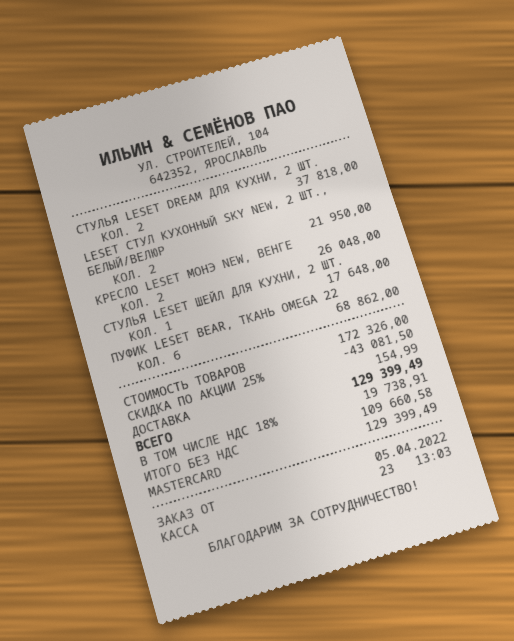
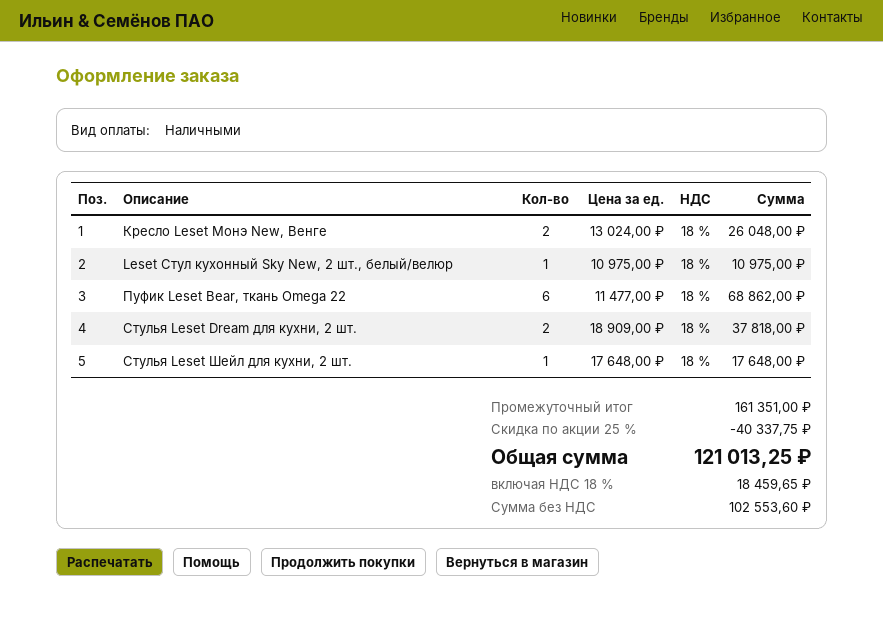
payment method: Mastercard -> cash
LESET СТУЛ КУХОННЫЙ SKY NEW, 2 ШТ., БЕЛЫЙ/ВЕЛЮР: 2 for 21950.00 -> 1 for 10975.00
subtotal: 172326.00 -> 161351.00
discount: 25% = 43081.50 -> 25% = 40337.75
shipping: 154.99 -> none
net: 109660.58 -> 102553.60
tax: 18% = 19738.91 -> 18% = 18459.65
total: 129399.49 -> 121013.25

